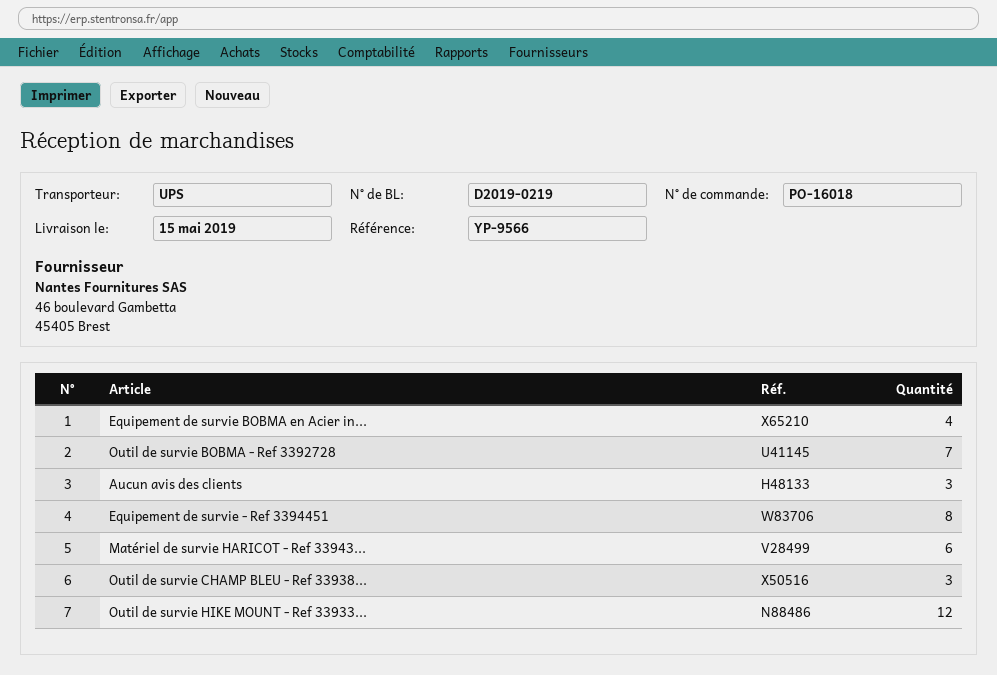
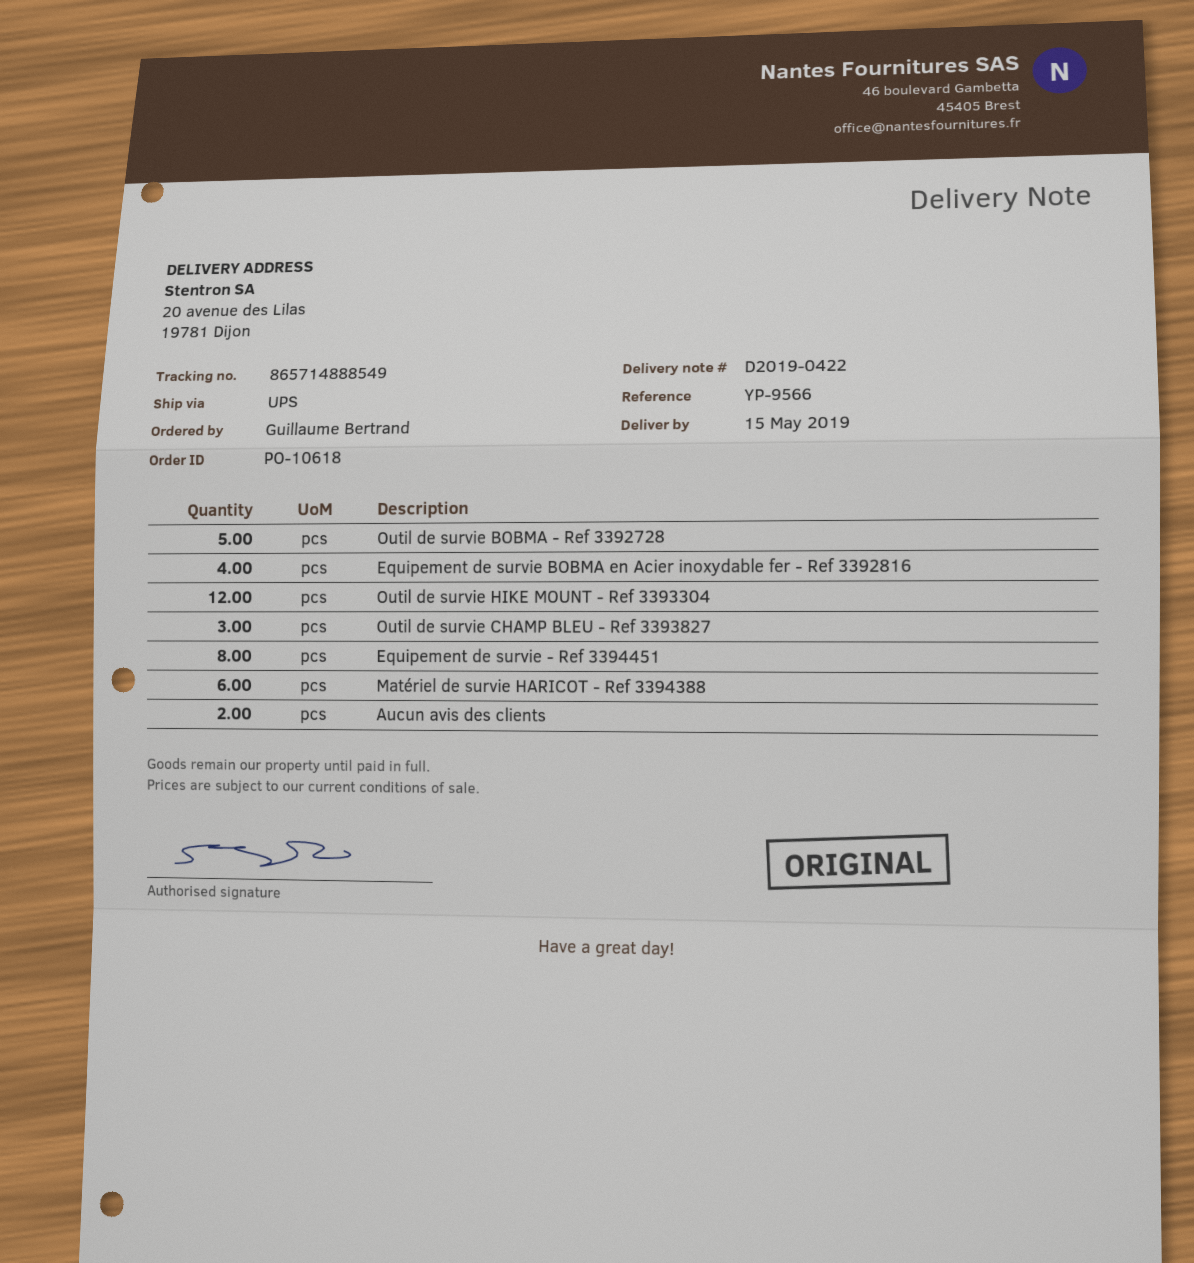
order number: PO-16018 -> PO-10618
delivery note number: D2019-0219 -> D2019-0422
Outil de survie BOBMA - Ref 3392728: 7 -> 5
Aucun avis des clients: 3 -> 2

